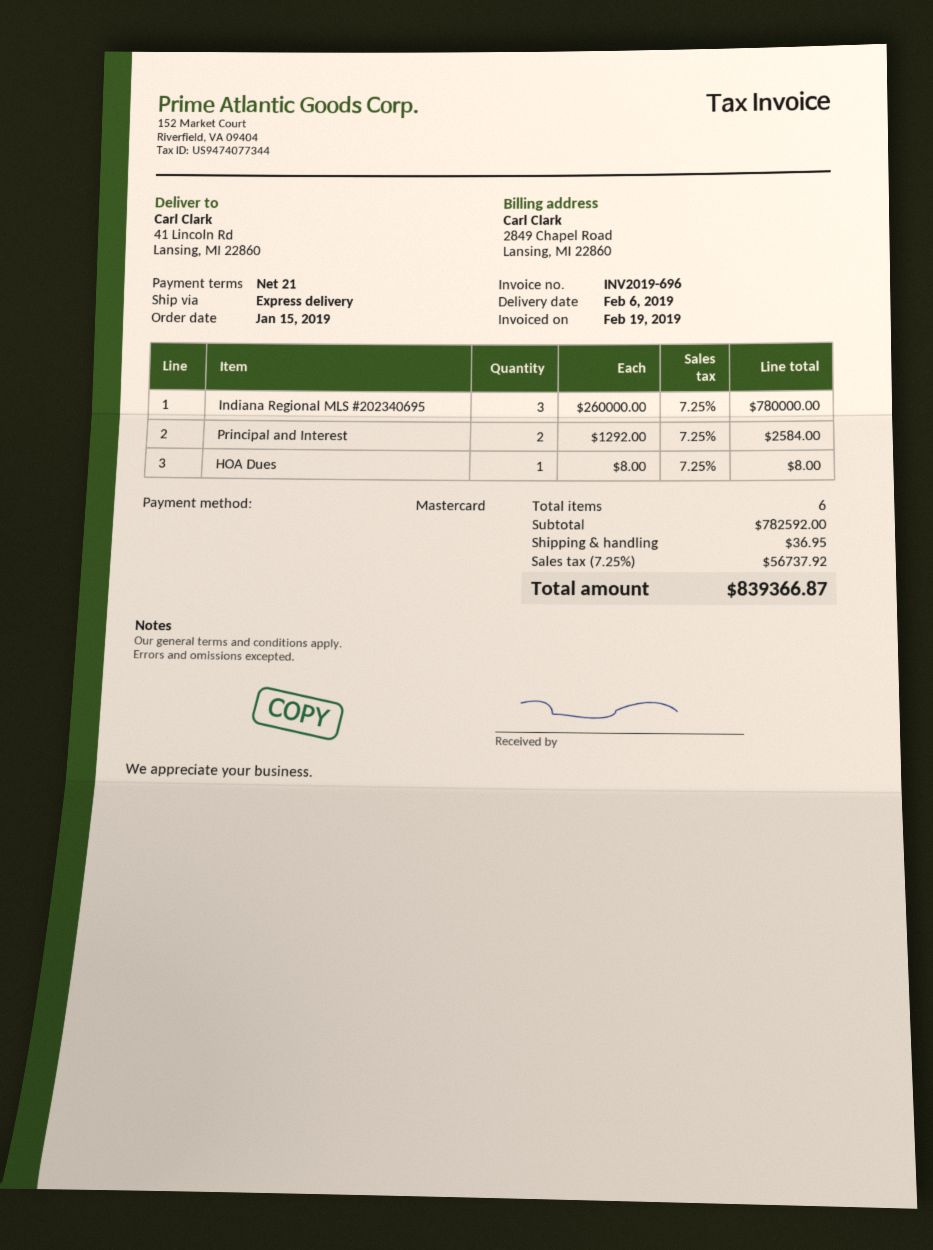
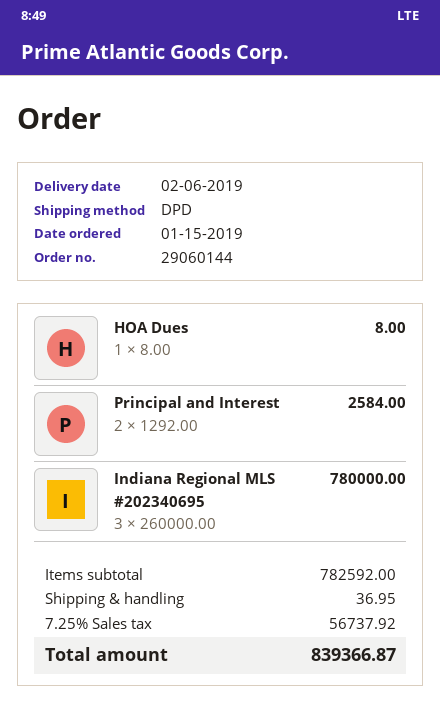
shipping method: express -> DPD

